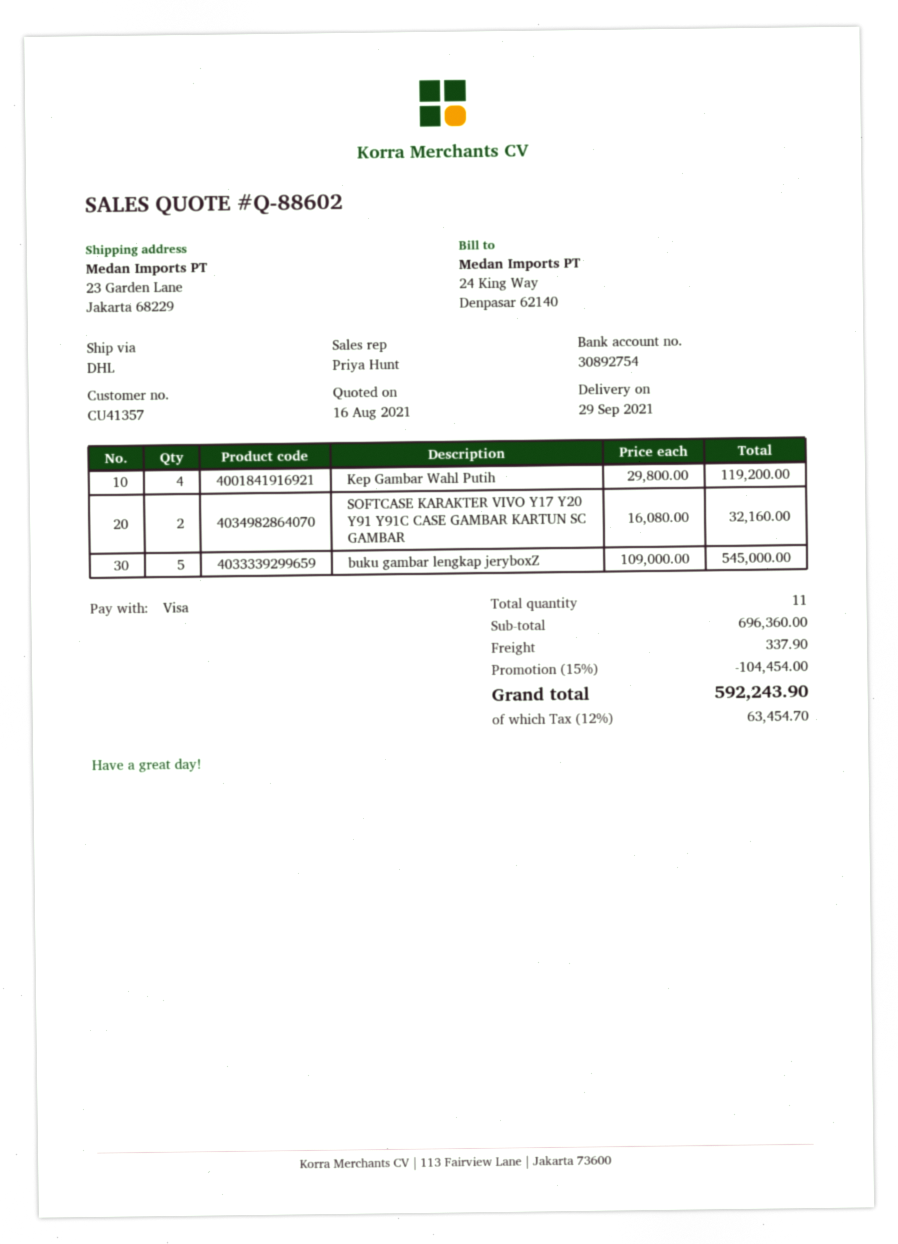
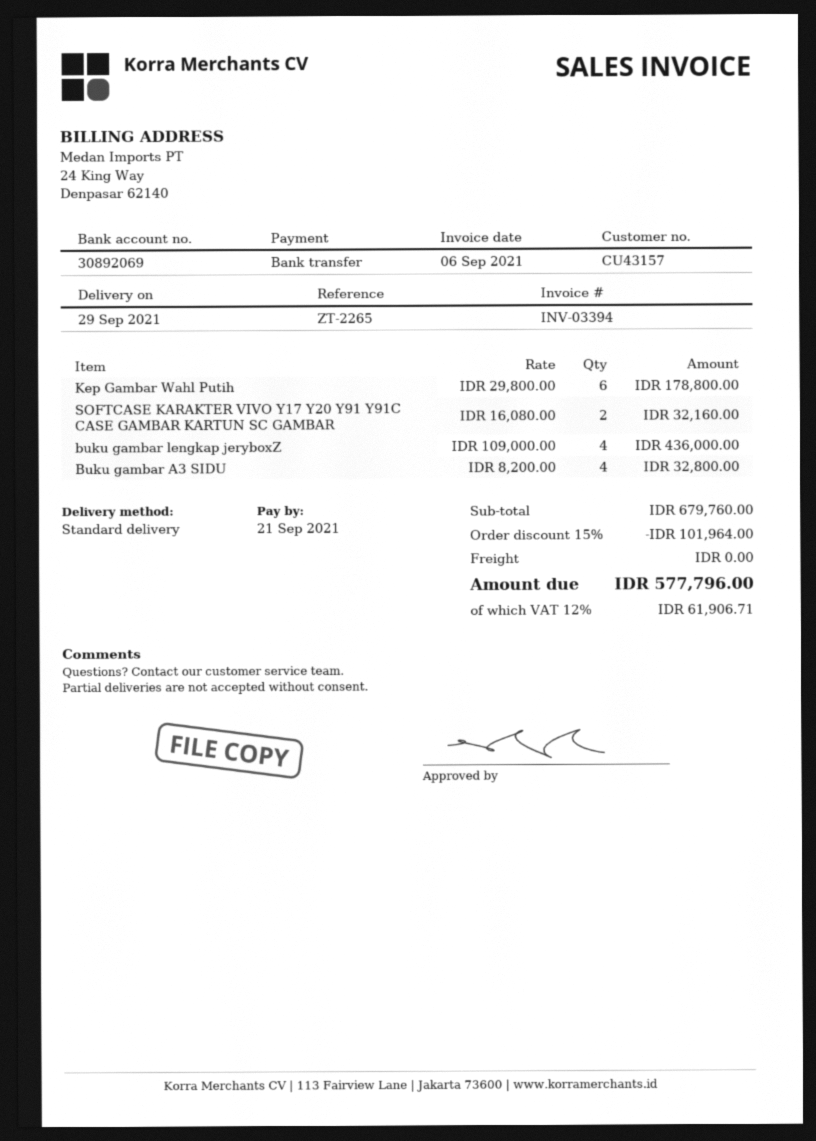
customer number: CU41357 -> CU43157
payment method: Visa -> bank transfer
bank account: 30892754 -> 30892069
shipping method: DHL -> standard
Kep Gambar Wahl Putih: 4 x 29800.00 = 119200.00 -> 6 x 29800.00 = 178800.00
buku gambar lengkap jeryboxZ: 5 x 109000.00 = 545000.00 -> 4 x 109000.00 = 436000.00
Buku gambar A3 SIDU: none -> 4 x 8200.00 = 32800.00
subtotal: 696360.00 -> 679760.00
discount: 15% = 104454.00 -> 15% = 101964.00
shipping: 337.90 -> 0.00
tax: 12% = 63454.70 -> 12% = 61906.71
total: 592243.90 -> 577796.00

